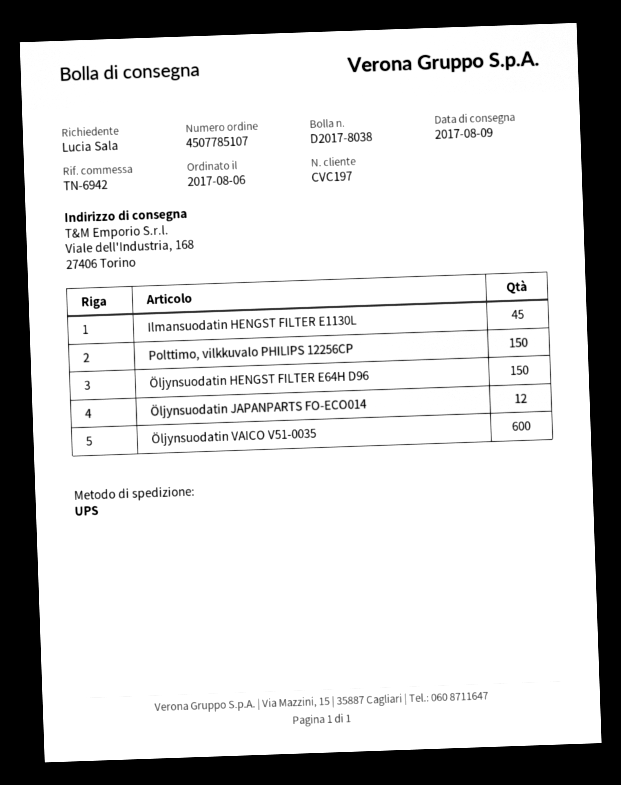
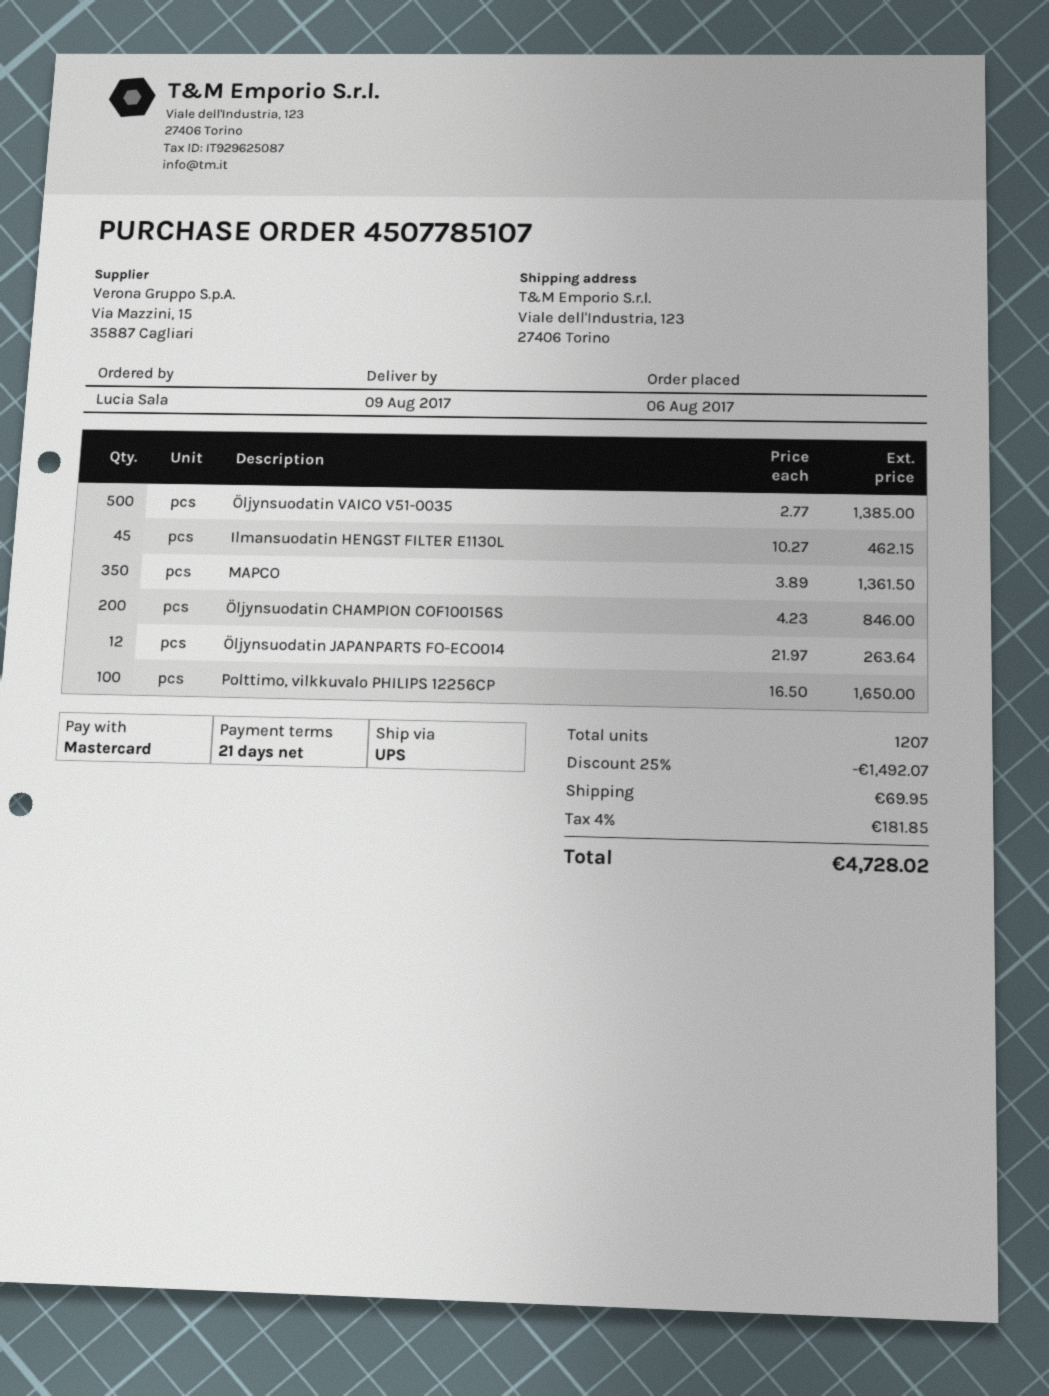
ship to: Viale dell'Industria, 168, 27406 Torino -> Viale dell'Industria, 123, 27406 Torino
Polttimo, vilkkuvalo PHILIPS 12256CP: 150 -> 100
Öljynsuodatin HENGST FILTER E64H D96: 150 -> none
Öljynsuodatin VAICO V51-0035: 600 -> 500
MAPCO: none -> 350
Öljynsuodatin CHAMPION COF100156S: none -> 200

